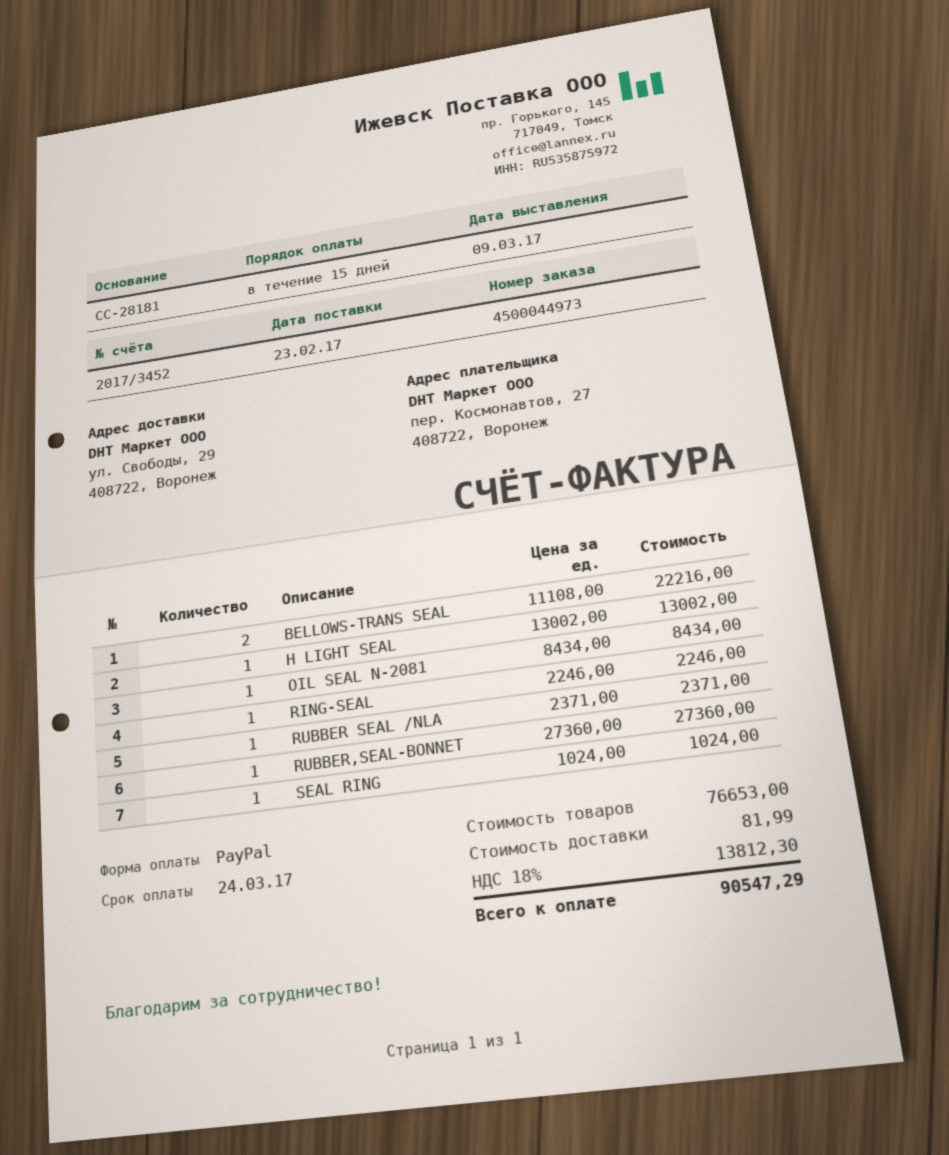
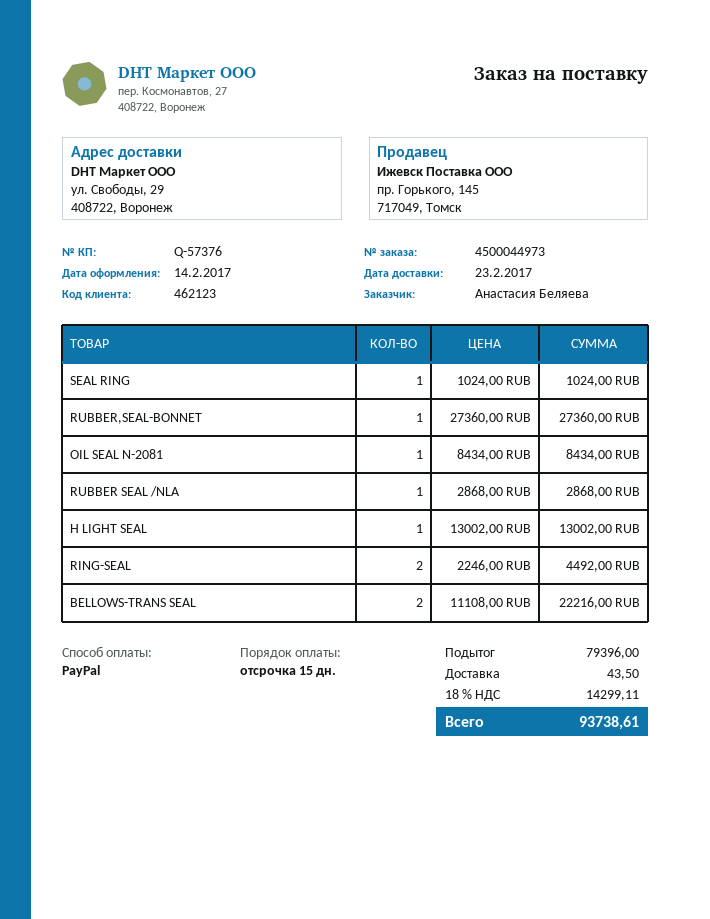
RING-SEAL: 1 x 2246.00 = 2246.00 -> 2 x 2246.00 = 4492.00
RUBBER SEAL /NLA: 1 x 2371.00 = 2371.00 -> 1 x 2868.00 = 2868.00
subtotal: 76653.00 -> 79396.00
shipping: 81.99 -> 43.50
tax: 18% = 13812.30 -> 18% = 14299.11
total: 90547.29 -> 93738.61

